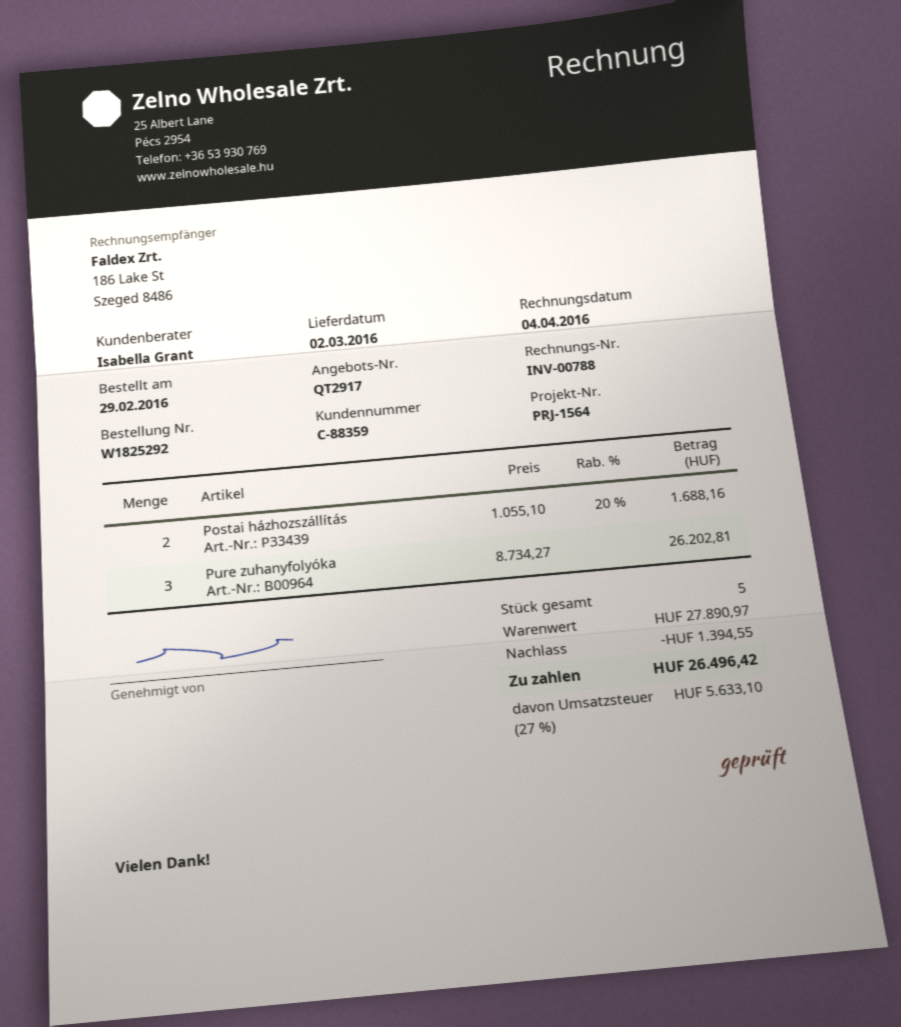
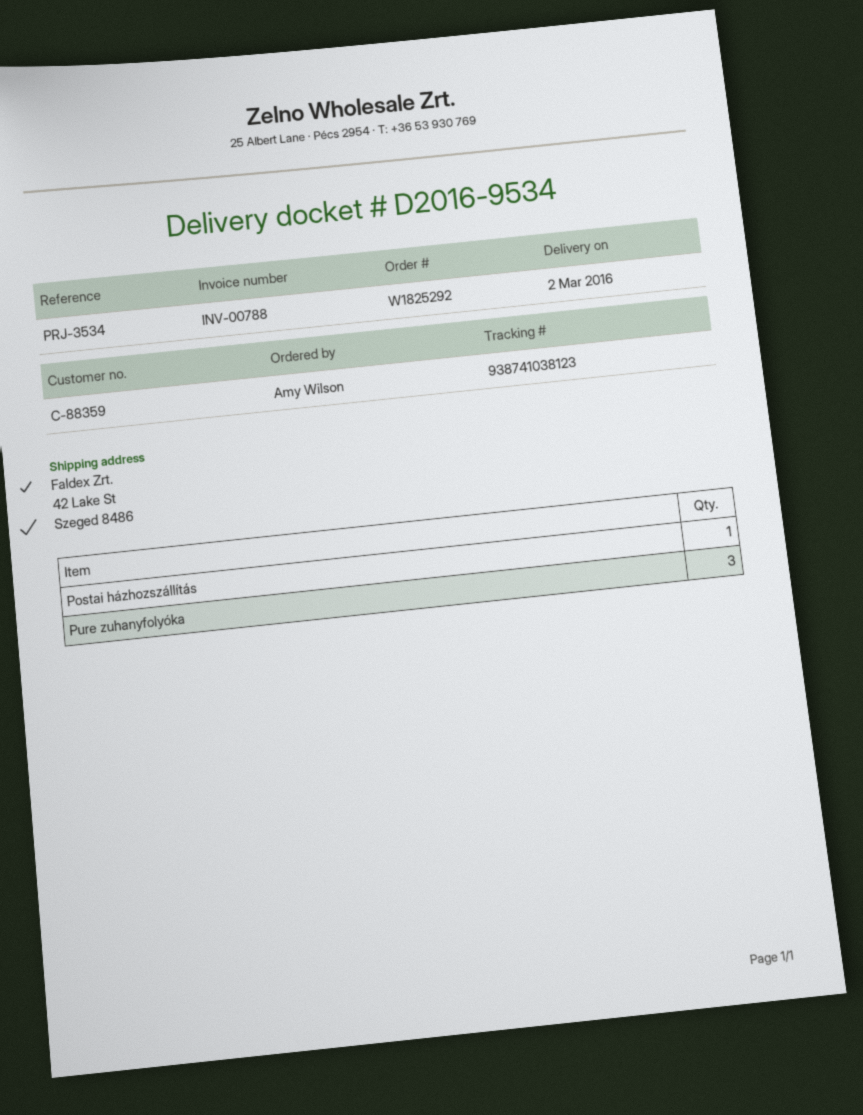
reference: PRJ-1564 -> PRJ-3534
Postai házhozszállítás: 2 -> 1

